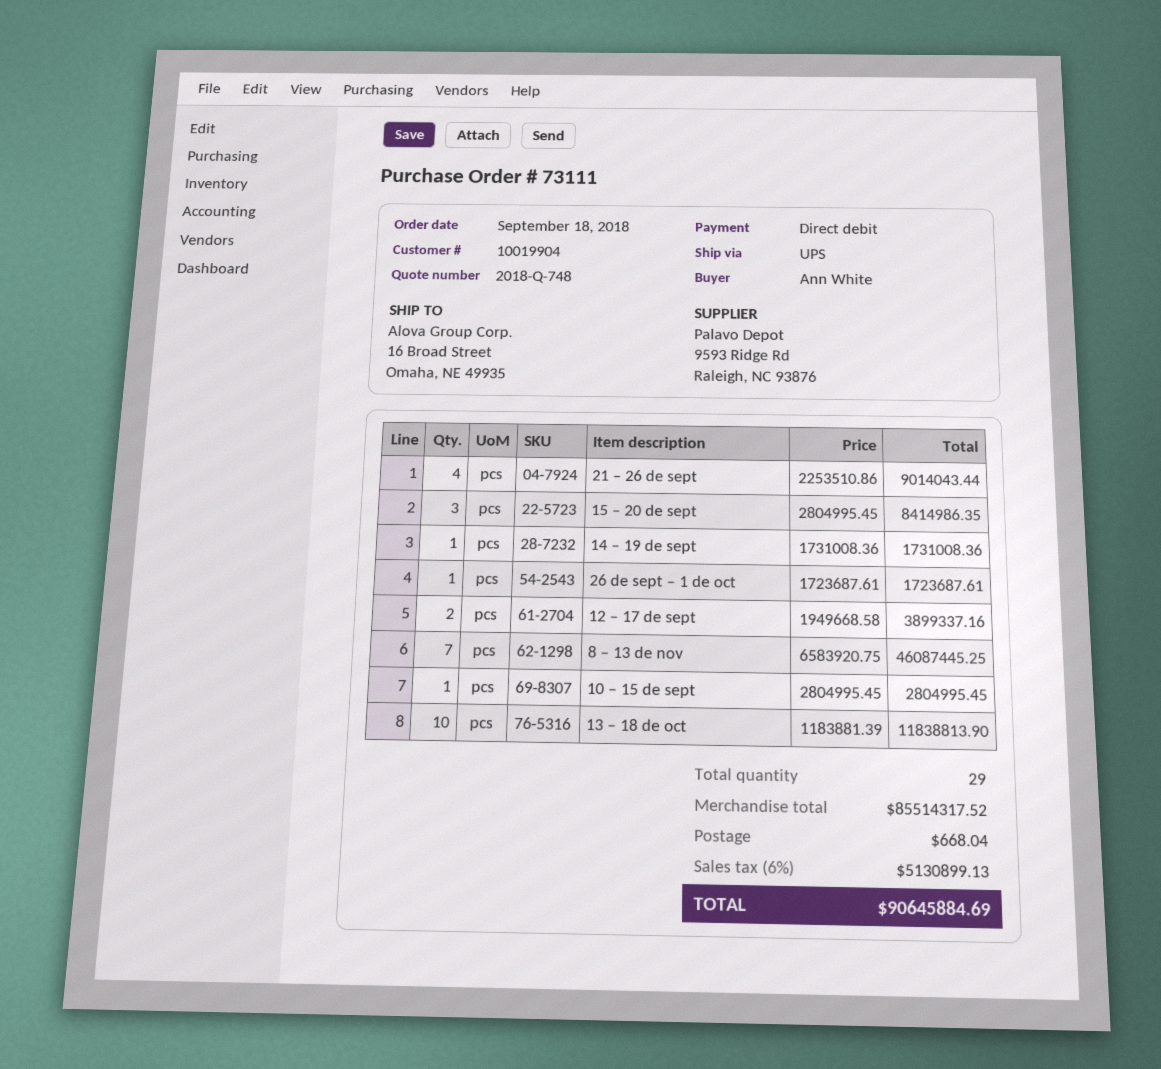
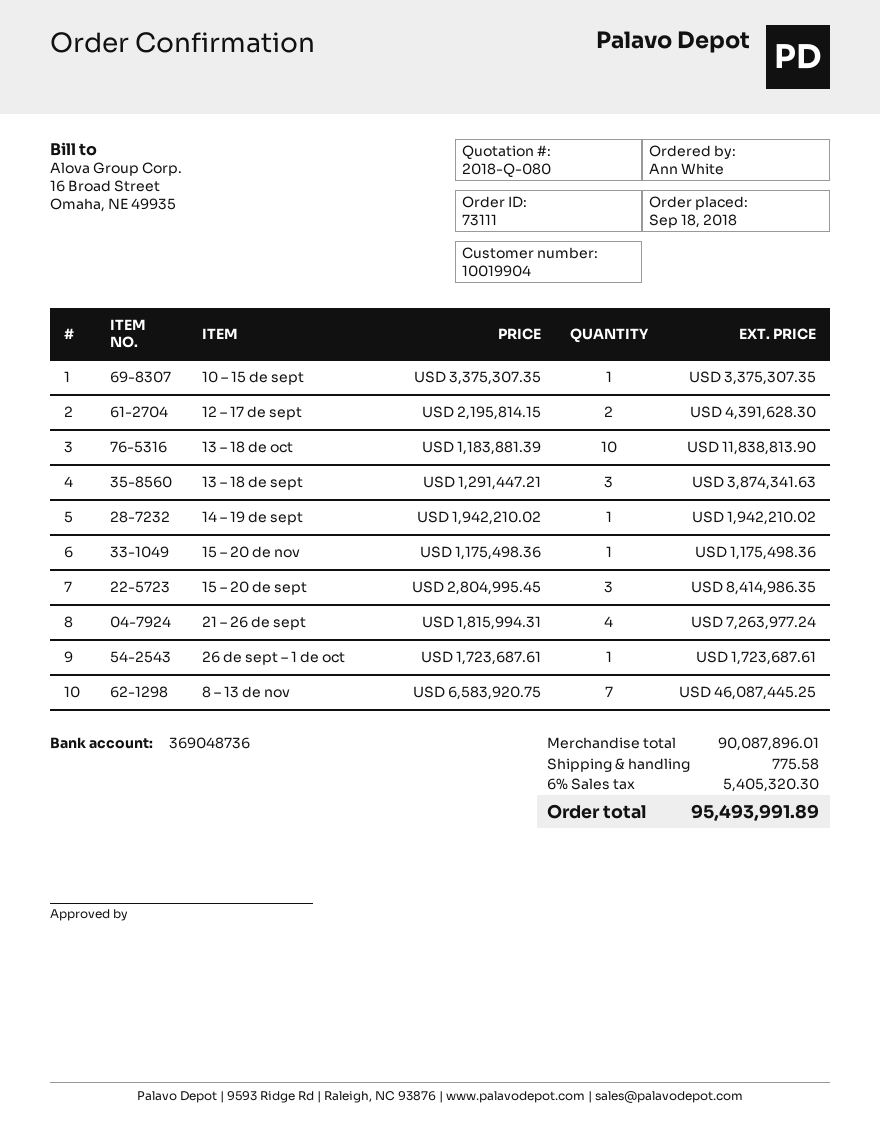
quote number: 2018-Q-748 -> 2018-Q-080
21 – 26 de sept: 4 x 2253510.86 = 9014043.44 -> 4 x 1815994.31 = 7263977.24
14 – 19 de sept: 1 x 1731008.36 = 1731008.36 -> 1 x 1942210.02 = 1942210.02
12 – 17 de sept: 2 x 1949668.58 = 3899337.16 -> 2 x 2195814.15 = 4391628.30
10 – 15 de sept: 1 x 2804995.45 = 2804995.45 -> 1 x 3375307.35 = 3375307.35
13 – 18 de sept: none -> 3 x 1291447.21 = 3874341.63
15 – 20 de nov: none -> 1 x 1175498.36 = 1175498.36
subtotal: 85514317.52 -> 90087896.01
shipping: 668.04 -> 775.58
tax: 6% = 5130899.13 -> 6% = 5405320.30
total: 90645884.69 -> 95493991.89

